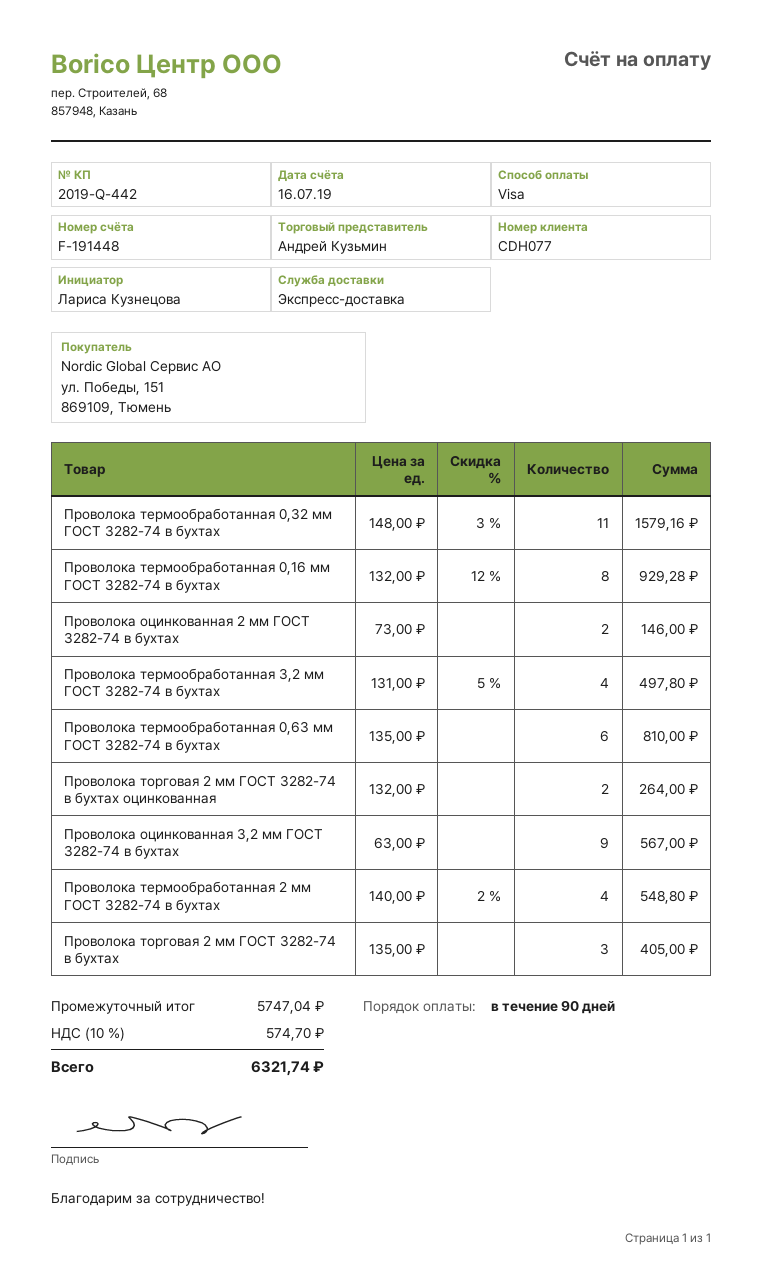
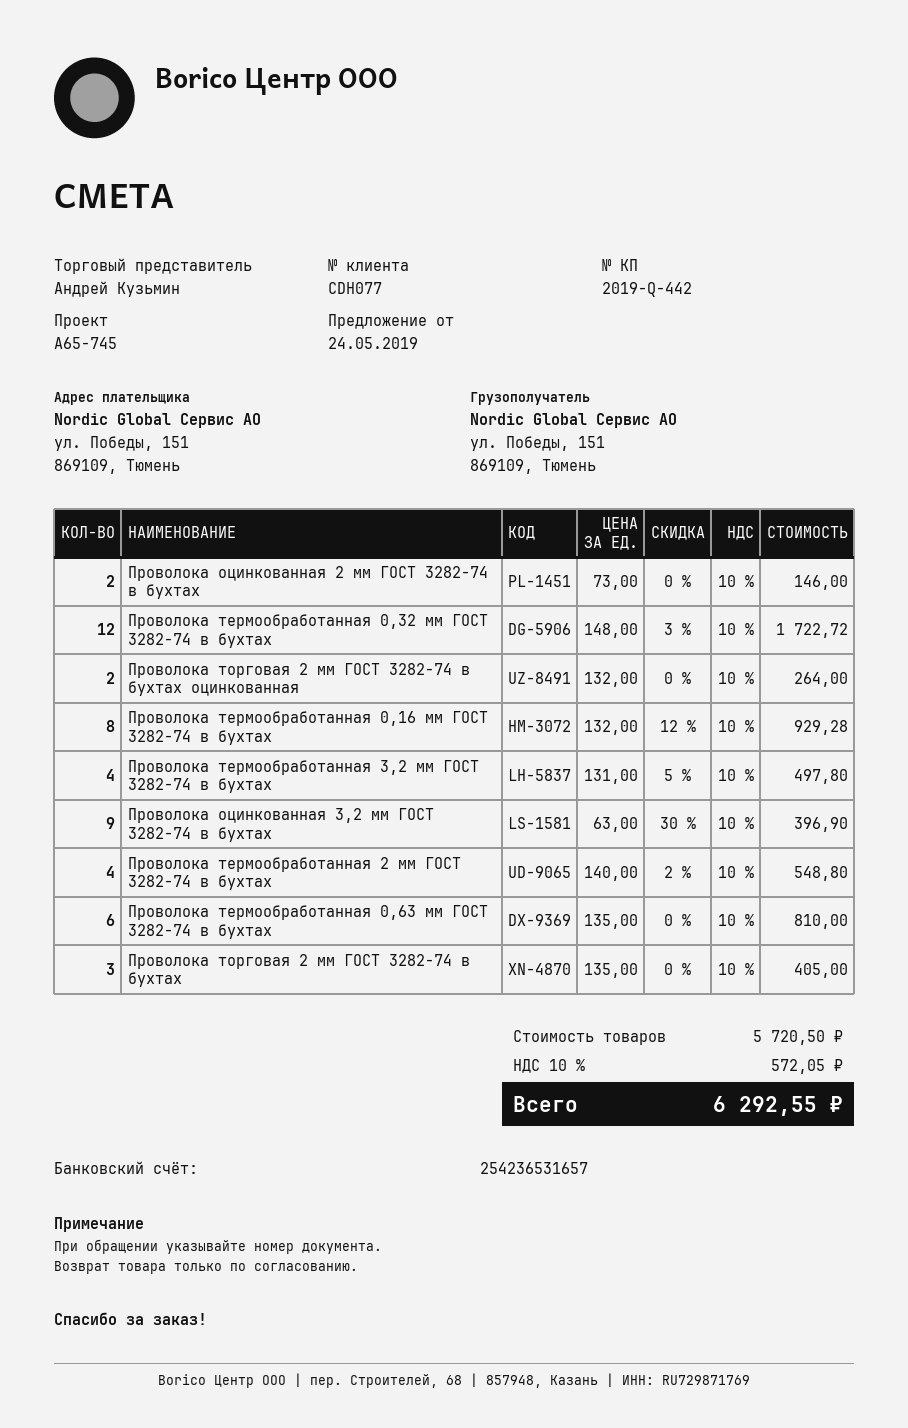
Проволока термообработанная 0,32 мм ГОСТ 3282-74 в бухтах: 11 x 148.00 - 3% = 1579.16 -> 12 x 148.00 - 3% = 1722.72
Проволока оцинкованная 3,2 мм ГОСТ 3282-74 в бухтах: 9 x 63.00 = 567.00 -> 9 x 63.00 - 30% = 396.90
subtotal: 5747.04 -> 5720.50
tax: 10% = 574.70 -> 10% = 572.05
total: 6321.74 -> 6292.55

